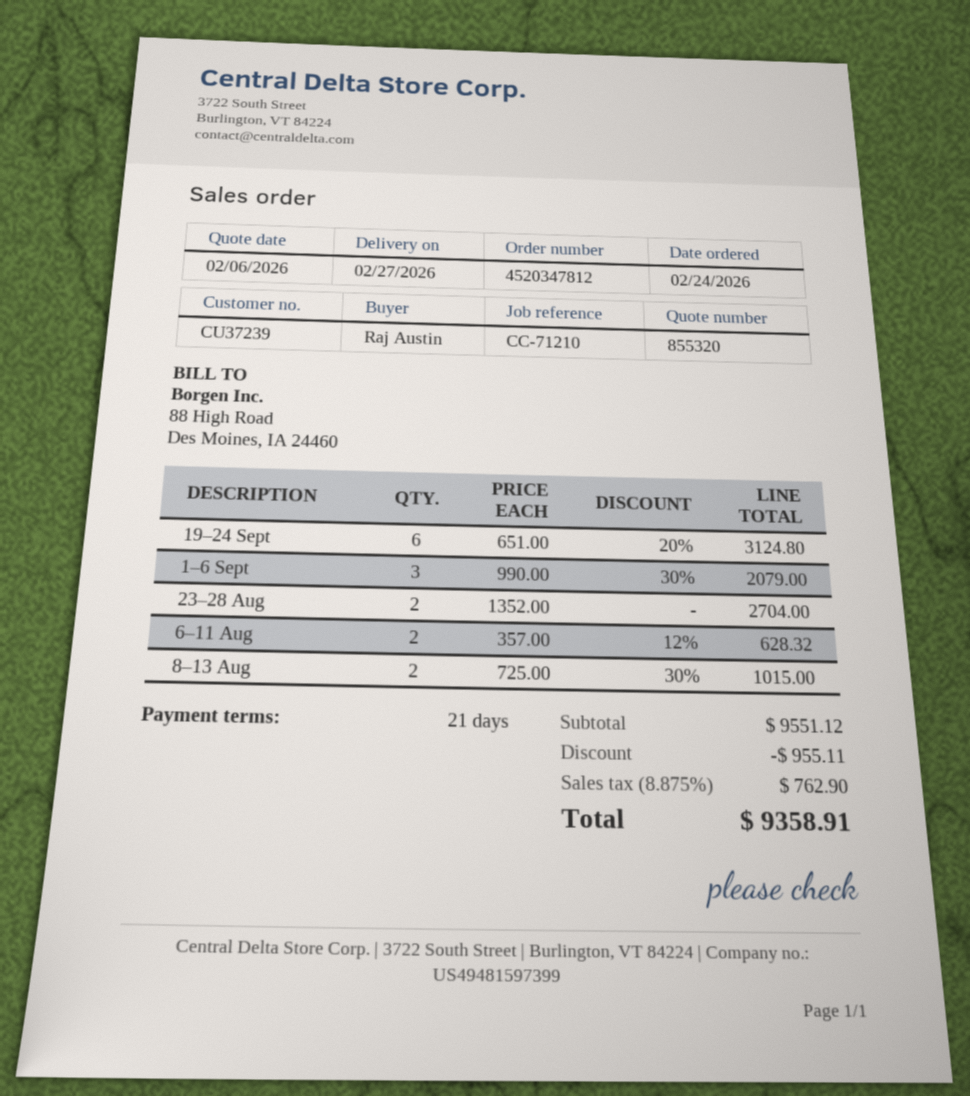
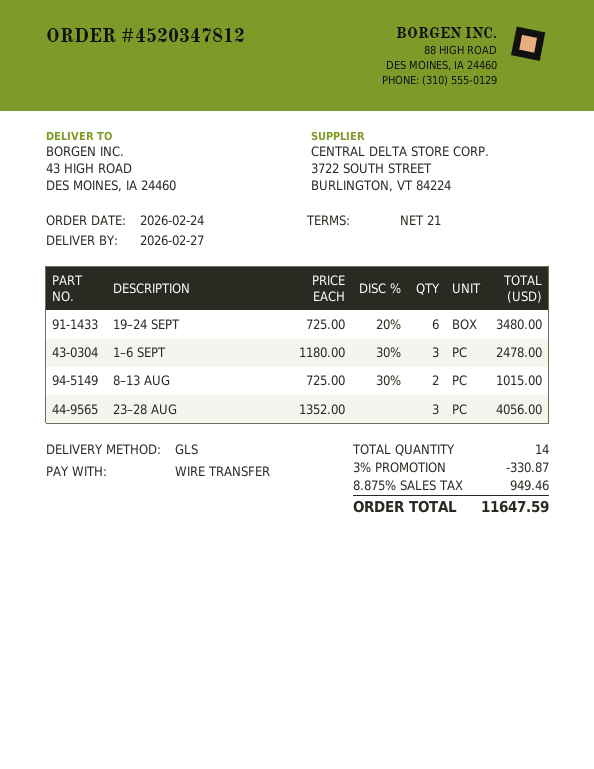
19–24 Sept: 6 x 651.00 - 20% = 3124.80 -> 6 x 725.00 - 20% = 3480.00
1–6 Sept: 3 x 990.00 - 30% = 2079.00 -> 3 x 1180.00 - 30% = 2478.00
23–28 Aug: 2 x 1352.00 = 2704.00 -> 3 x 1352.00 = 4056.00
6–11 Aug: 2 x 357.00 - 12% = 628.32 -> none
discount: 955.11 -> 330.87
tax: 8.875% = 762.90 -> 8.875% = 949.46
total: 9358.91 -> 11647.59

